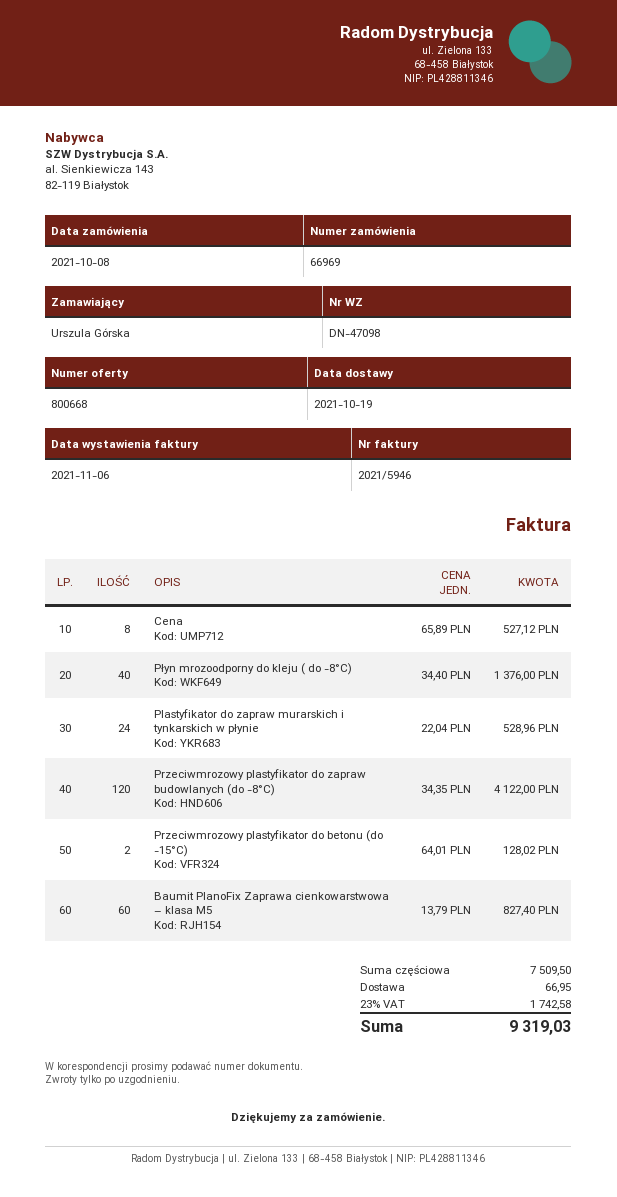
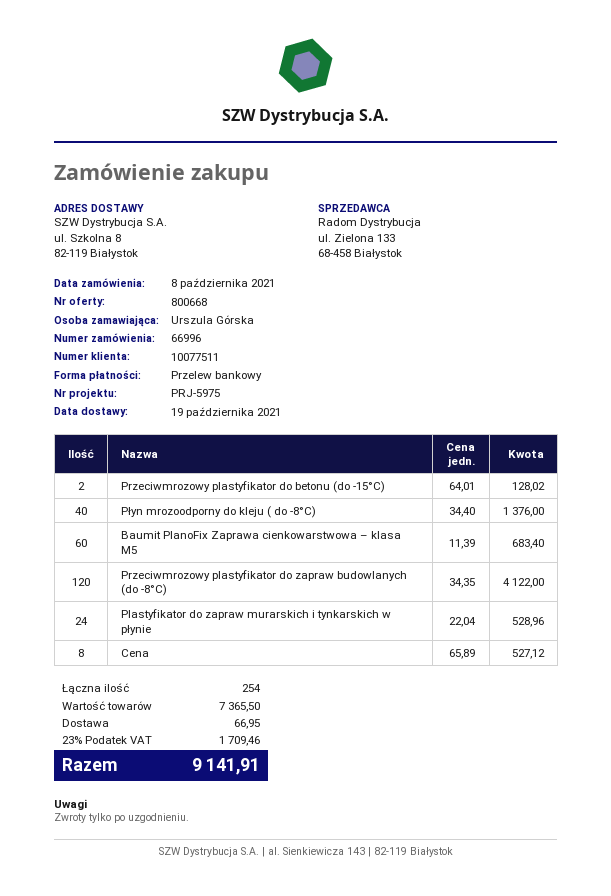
order number: 66969 -> 66996
Baumit PlanoFix Zaprawa cienkowarstwowa – klasa M5: 60 x 13.79 = 827.40 -> 60 x 11.39 = 683.40
subtotal: 7509.50 -> 7365.50
tax: 23% = 1742.58 -> 23% = 1709.46
total: 9319.03 -> 9141.91

